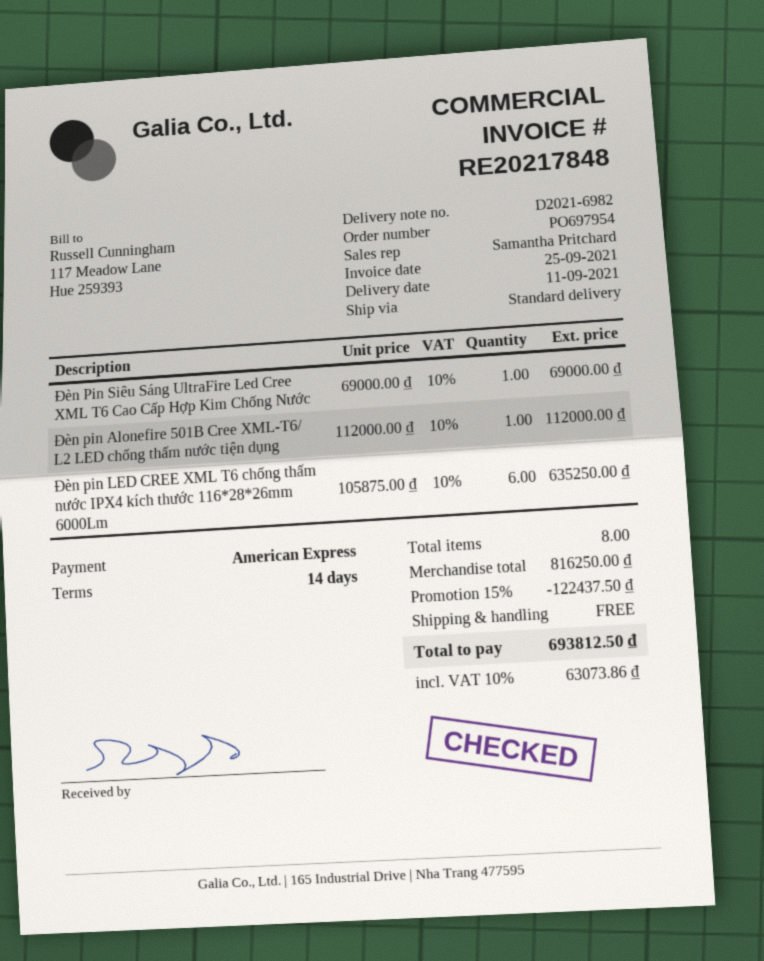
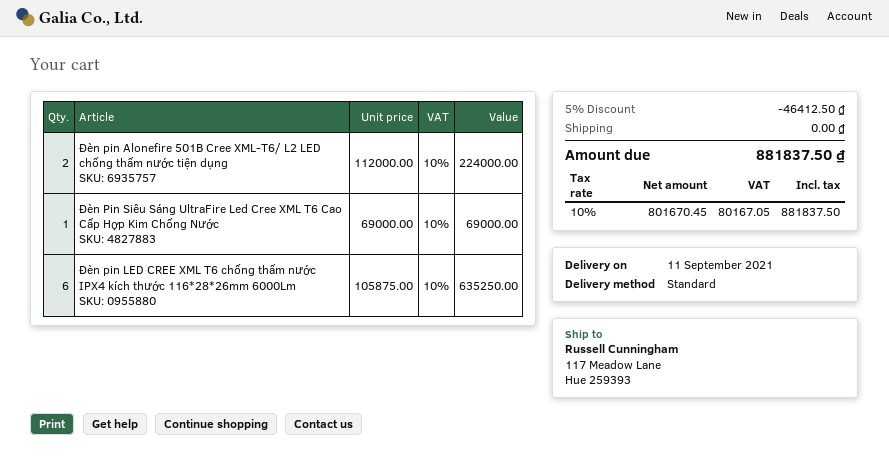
Đèn pin Alonefire 501B Cree XML-T6/ L2 LED chống thấm nước tiện dụng: 1 x 112000.00 = 112000.00 -> 2 x 112000.00 = 224000.00
discount: 15% = 122437.50 -> 5% = 46412.50
tax: 10% = 63073.86 -> 10% = 80167.05
total: 693812.50 -> 881837.50

